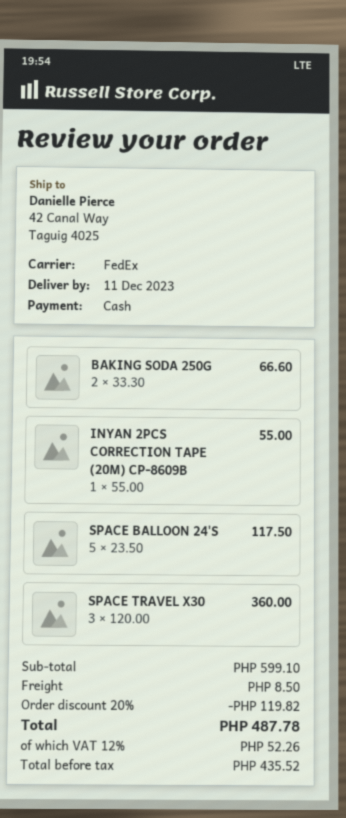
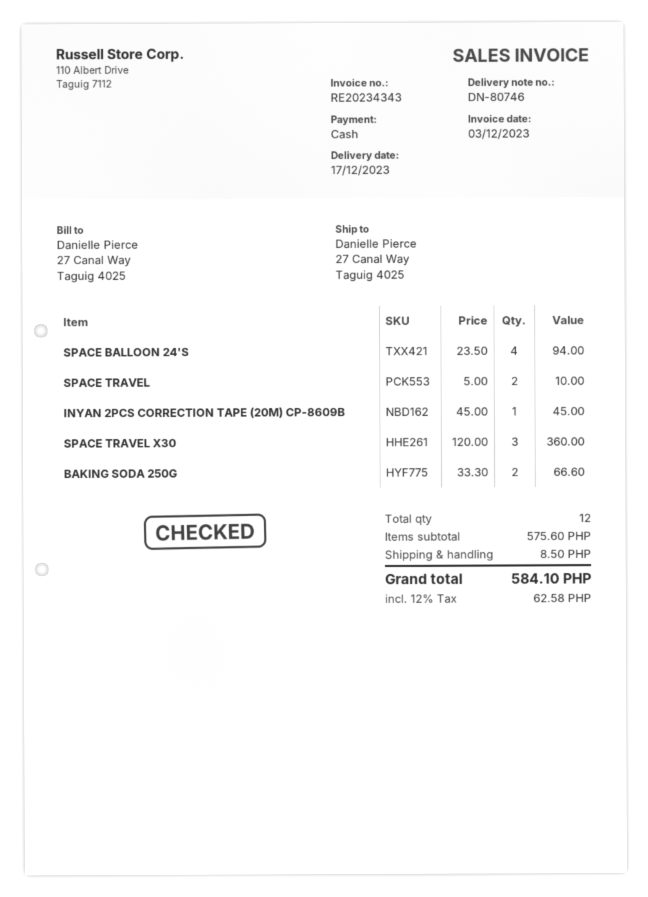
delivery date: 2023-12-11 -> 2023-12-17
ship to: 42 Canal Way, Taguig 4025 -> 27 Canal Way, Taguig 4025
INYAN 2PCS CORRECTION TAPE (20M) CP-8609B: 1 x 55.00 = 55.00 -> 1 x 45.00 = 45.00
SPACE BALLOON 24'S: 5 x 23.50 = 117.50 -> 4 x 23.50 = 94.00
SPACE TRAVEL: none -> 2 x 5.00 = 10.00
subtotal: 599.10 -> 575.60
discount: 20% = 119.82 -> none
tax: 12% = 52.26 -> 12% = 62.58
total: 487.78 -> 584.10

